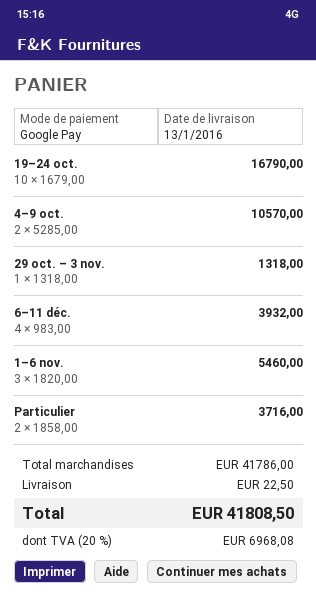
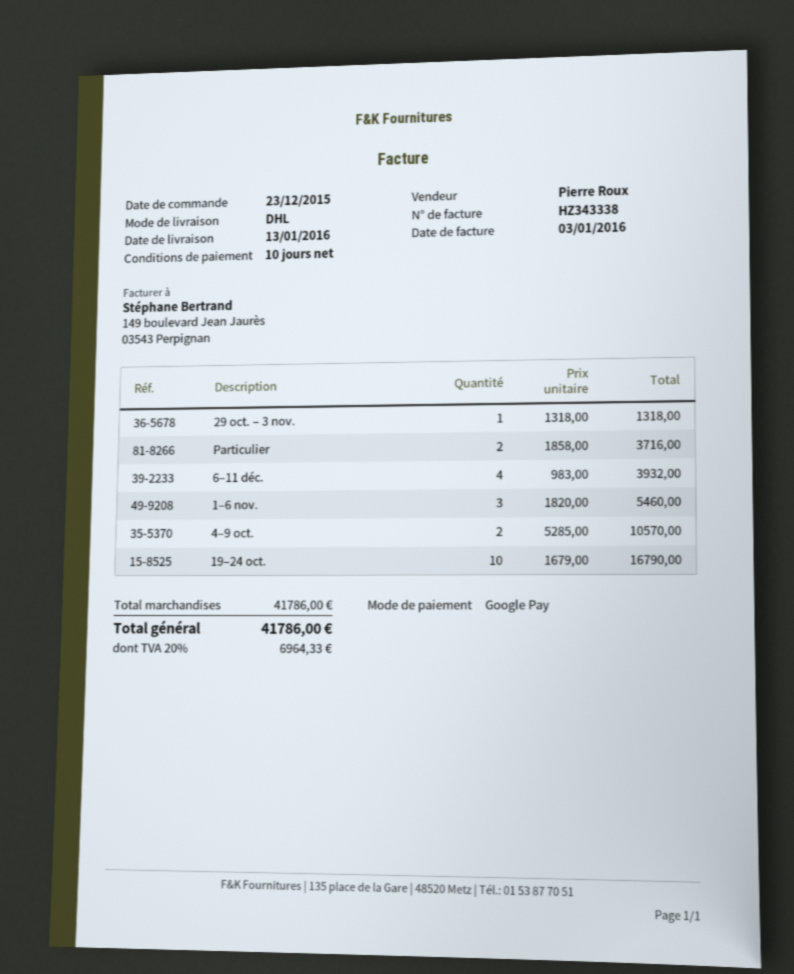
shipping: 22.50 -> none
tax: 20% = 6968.08 -> 20% = 6964.33
total: 41808.50 -> 41786.00

